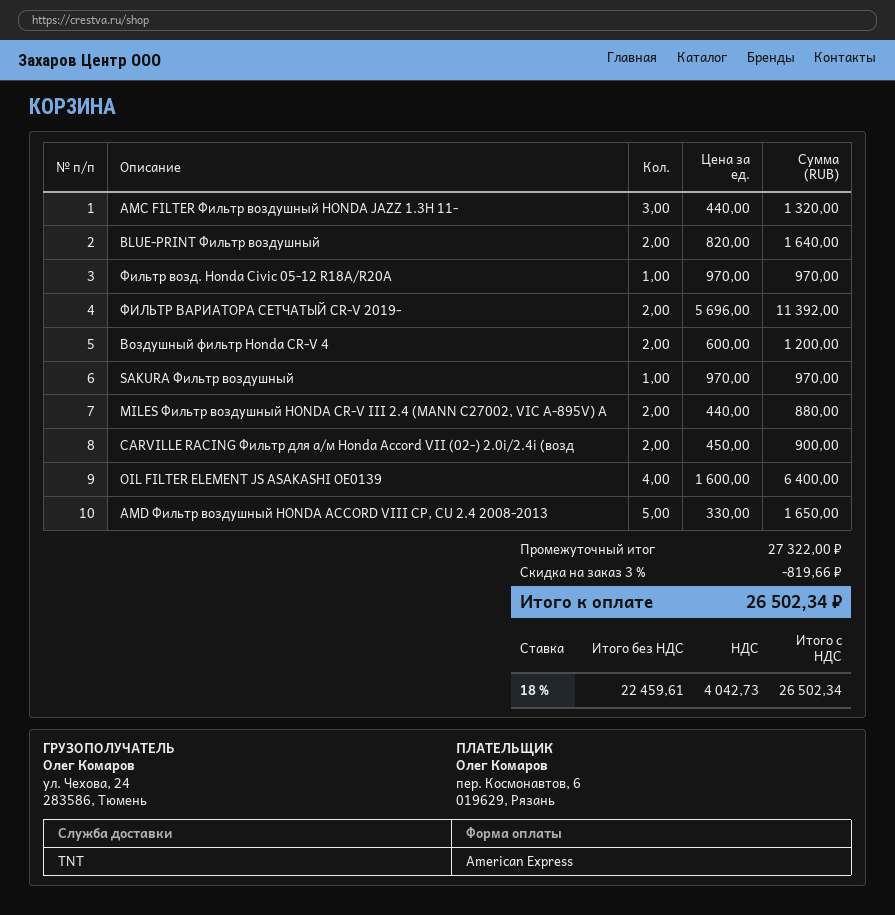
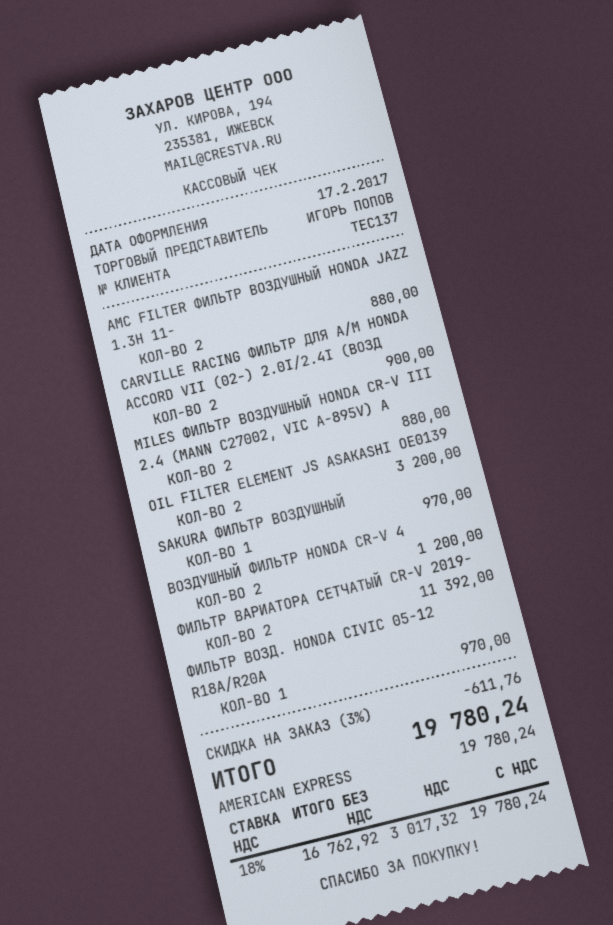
AMC FILTER Фильтр воздушный HONDA JAZZ 1.3H 11-: 3 for 1320.00 -> 2 for 880.00
BLUE-PRINT Фильтр воздушный: 2 for 1640.00 -> none
OIL FILTER ELEMENT JS ASAKASHI OE0139: 4 for 6400.00 -> 2 for 3200.00
AMD Фильтр воздушный HONDA ACCORD VIII CP, CU 2.4 2008-2013: 5 for 1650.00 -> none
discount: 3% = 819.66 -> 3% = 611.76
net: 22459.61 -> 16762.92
tax: 18% = 4042.73 -> 18% = 3017.32
total: 26502.34 -> 19780.24

